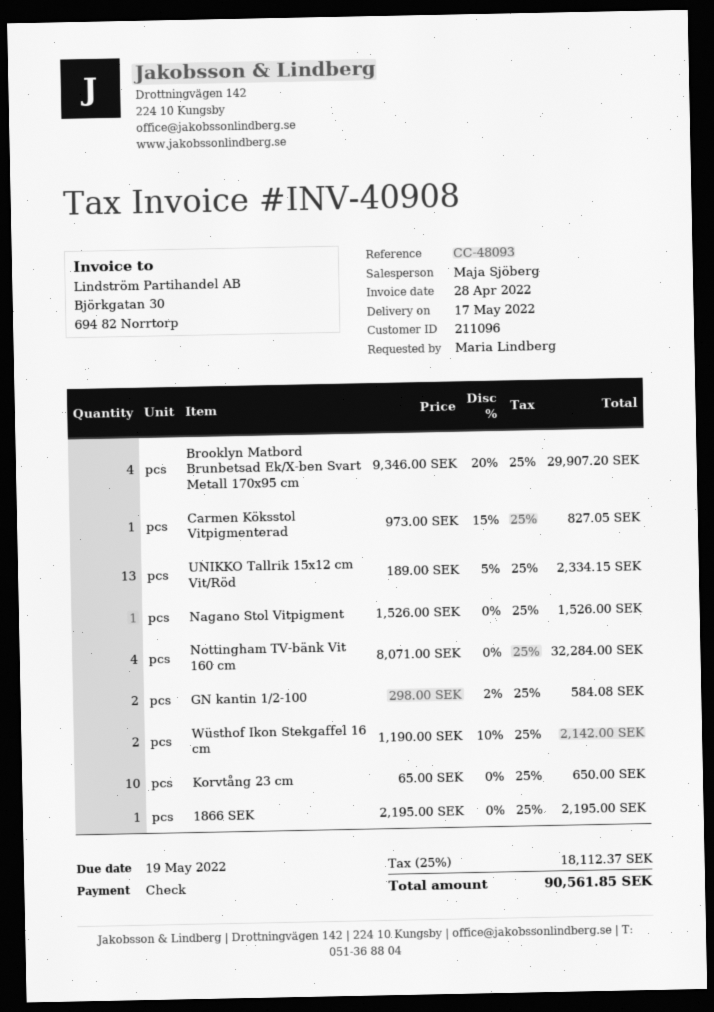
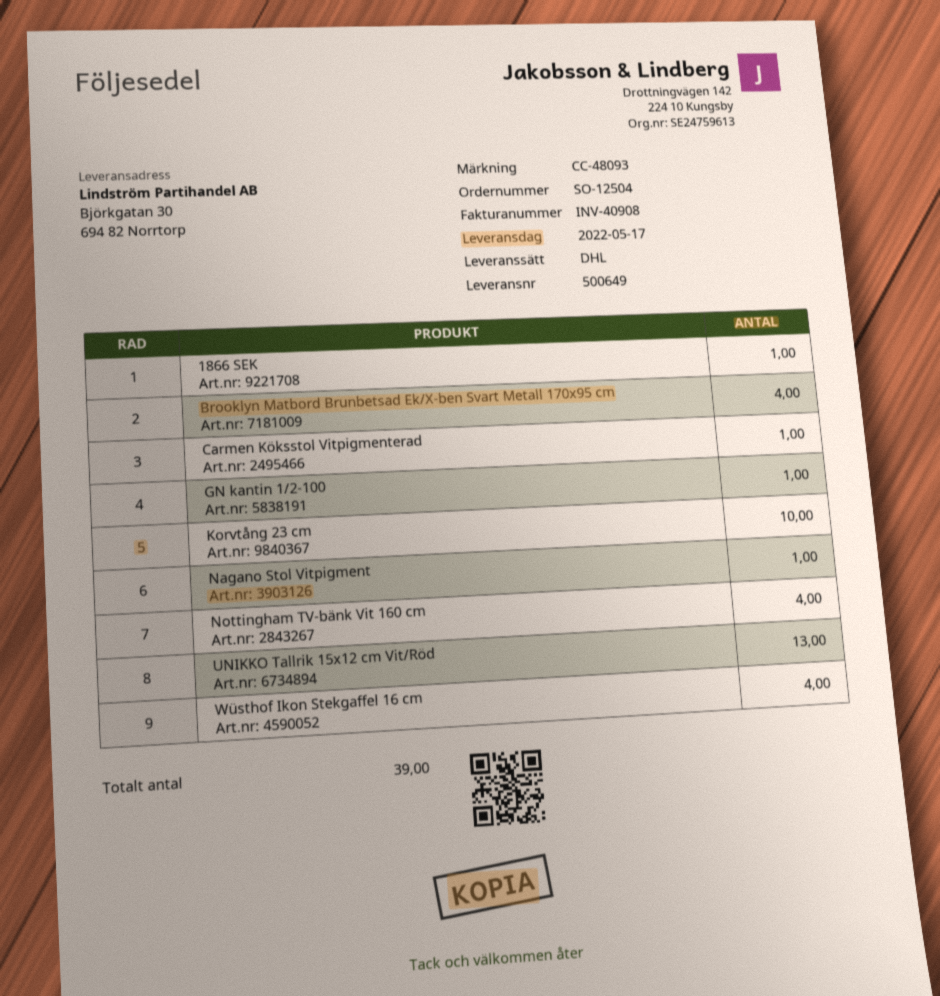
GN kantin 1/2-100: 2 -> 1
Wüsthof Ikon Stekgaffel 16 cm: 2 -> 4

